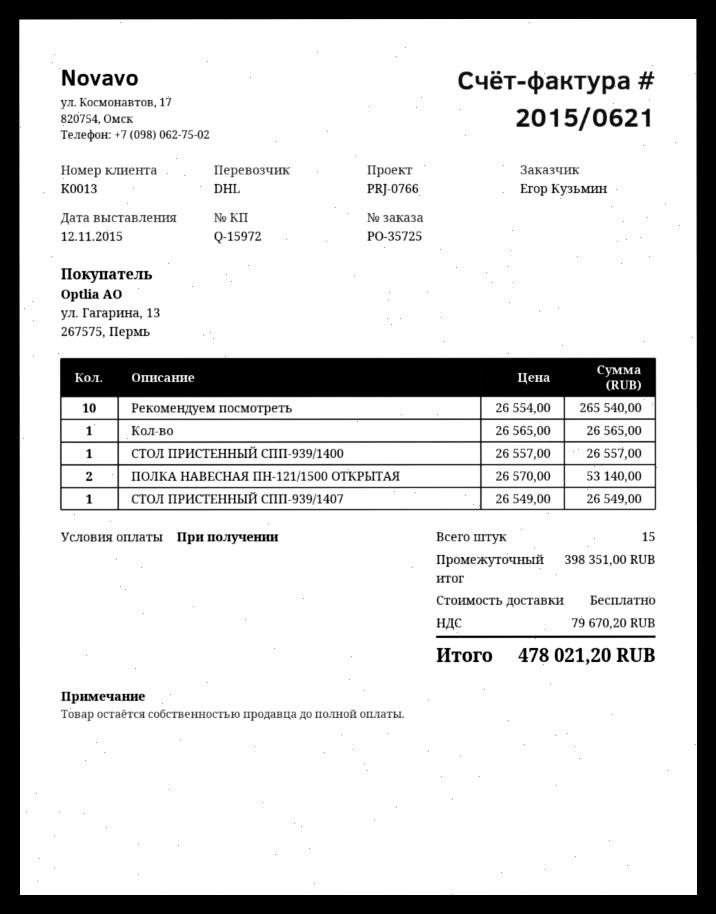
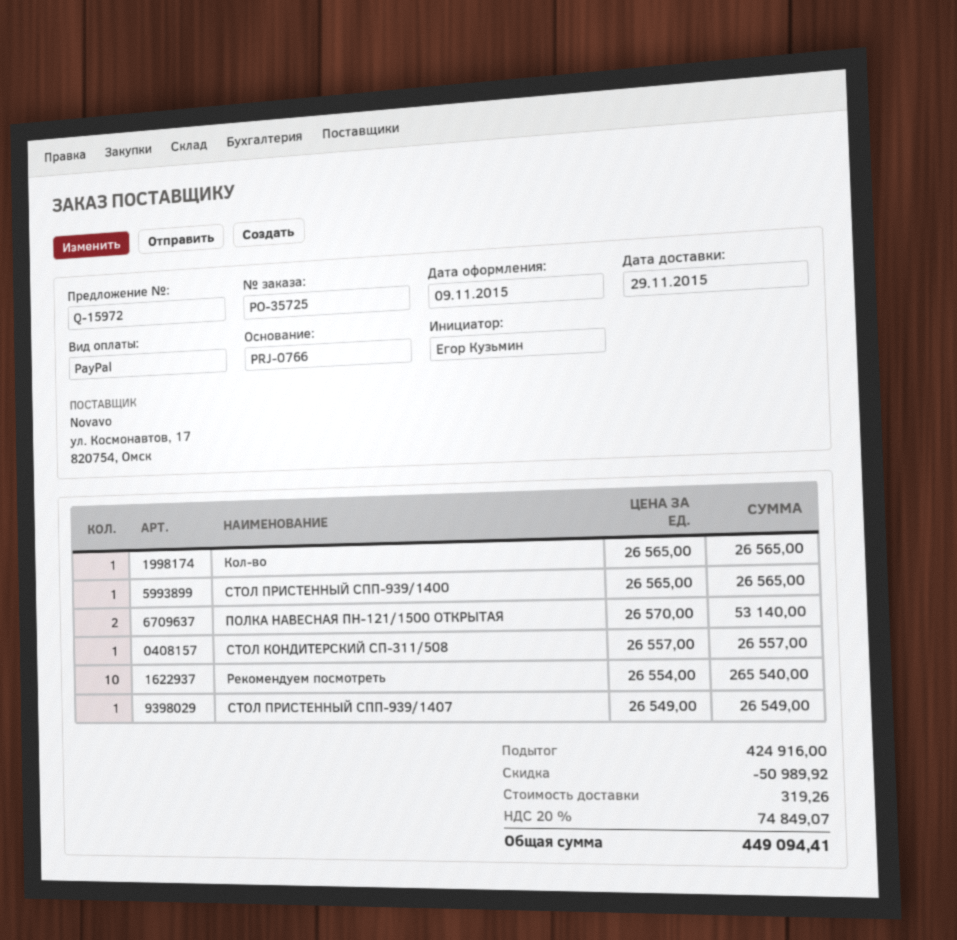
СТОЛ ПРИСТЕННЫЙ СПП-939/1400: 1 x 26557.00 = 26557.00 -> 1 x 26565.00 = 26565.00
СТОЛ КОНДИТЕРСКИЙ СП-311/508: none -> 1 x 26557.00 = 26557.00
subtotal: 398351.00 -> 424916.00
discount: none -> 50989.92
shipping: 0.00 -> 319.26
tax: 79670.20 -> 74849.07
total: 478021.20 -> 449094.41

